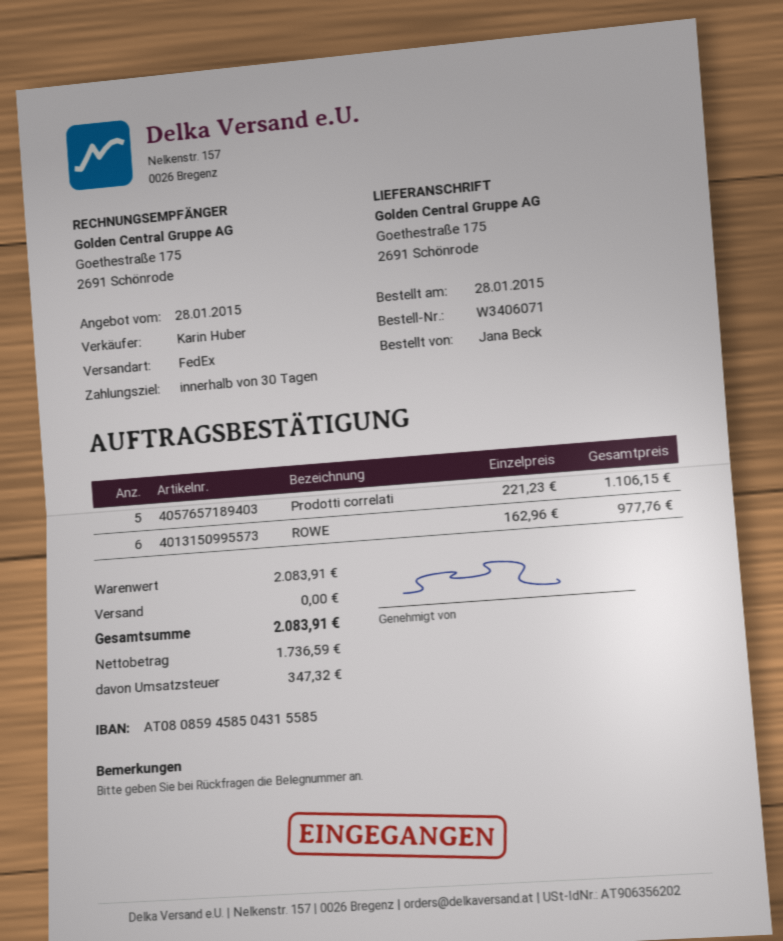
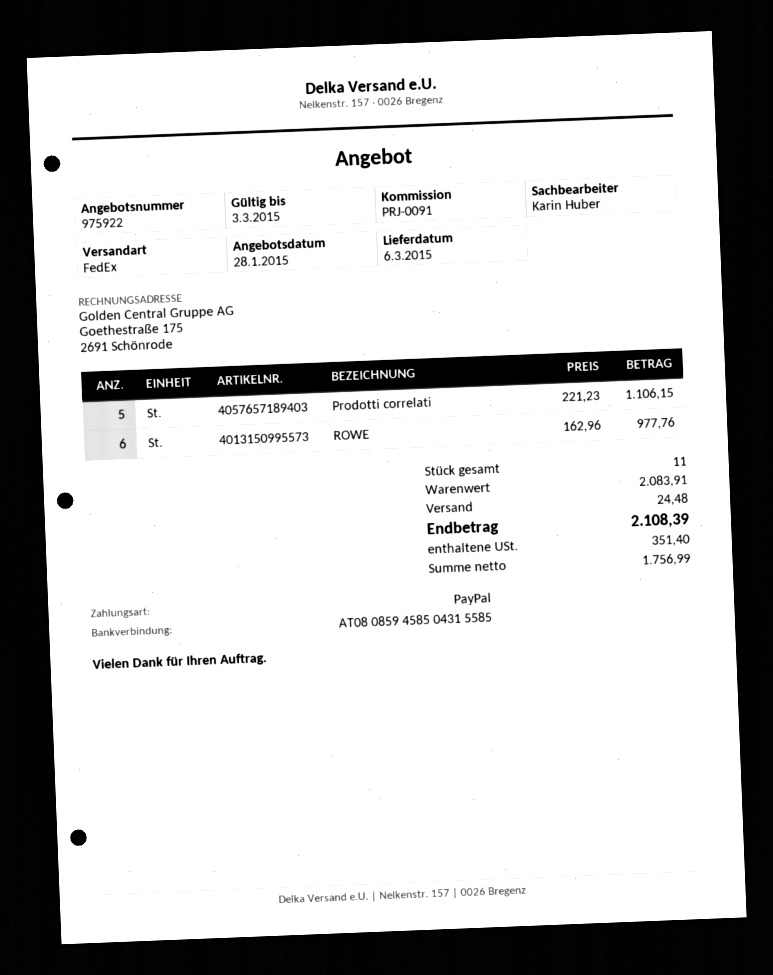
shipping: 0.00 -> 24.48
net: 1736.59 -> 1756.99
tax: 347.32 -> 351.40
total: 2083.91 -> 2108.39

